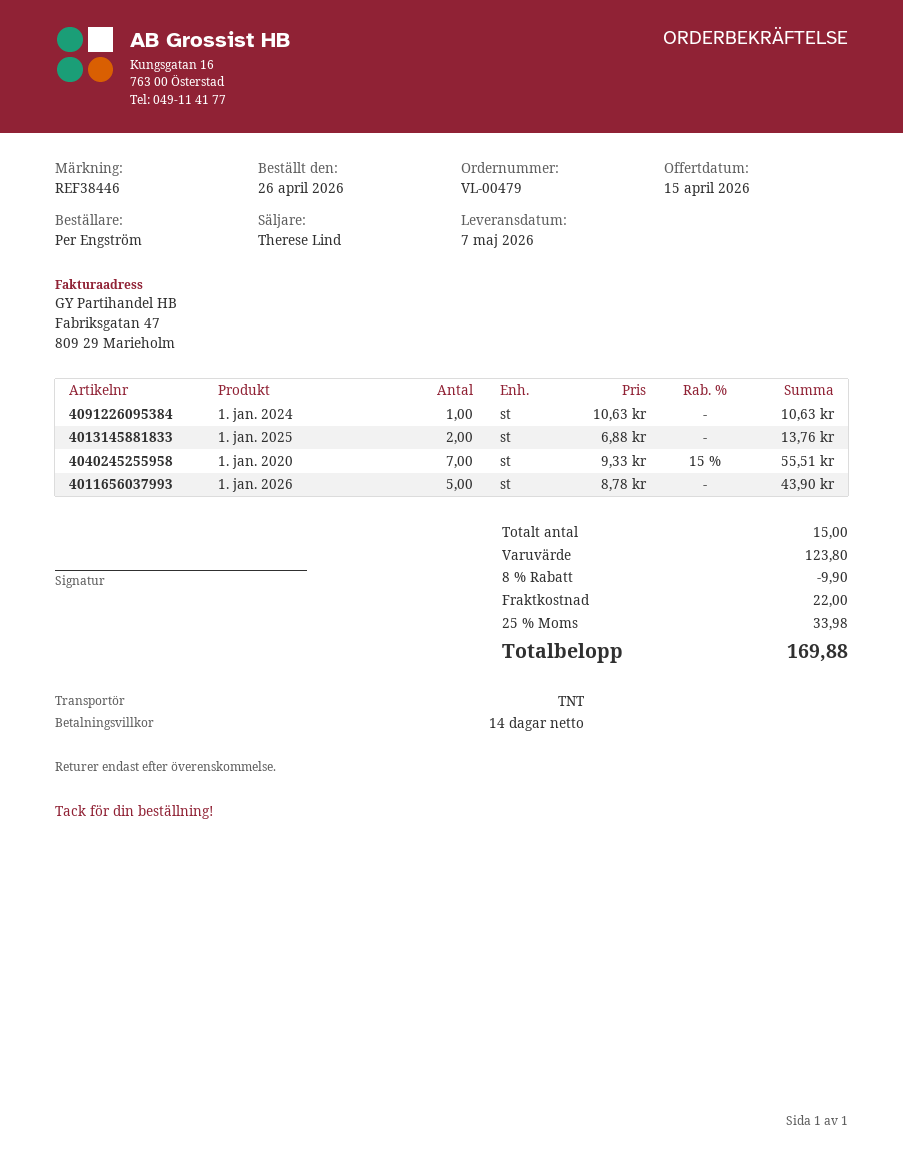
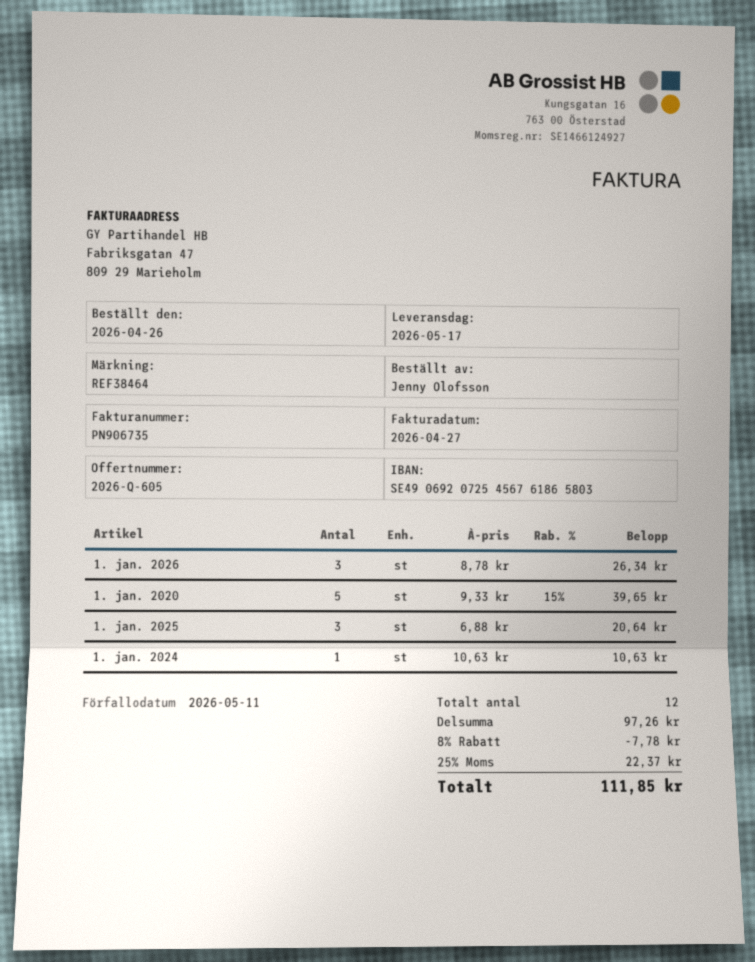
delivery date: 2026-05-07 -> 2026-05-17
reference: REF38446 -> REF38464
ordered by: Per Engström -> Jenny Olofsson
1. jan. 2025: 2 x 6.88 = 13.76 -> 3 x 6.88 = 20.64
1. jan. 2020: 7 x 9.33 - 15% = 55.51 -> 5 x 9.33 - 15% = 39.65
1. jan. 2026: 5 x 8.78 = 43.90 -> 3 x 8.78 = 26.34
total quantity: 15 -> 12
subtotal: 123.80 -> 97.26
discount: 8% = 9.90 -> 8% = 7.78
shipping: 22.00 -> none
tax: 25% = 33.98 -> 25% = 22.37
total: 169.88 -> 111.85

